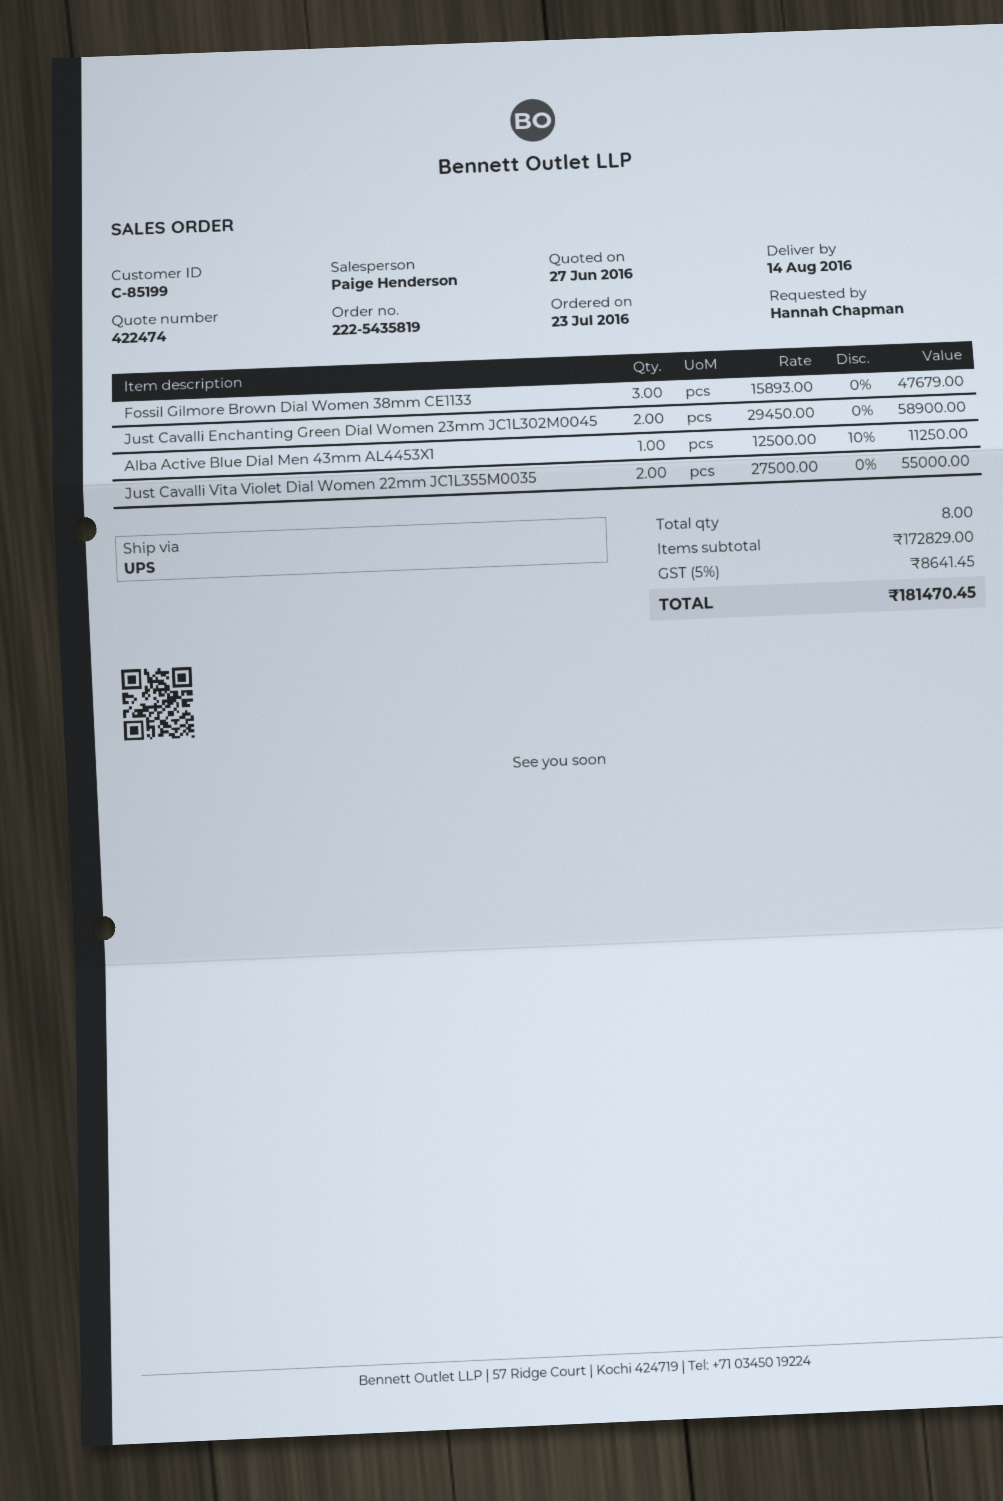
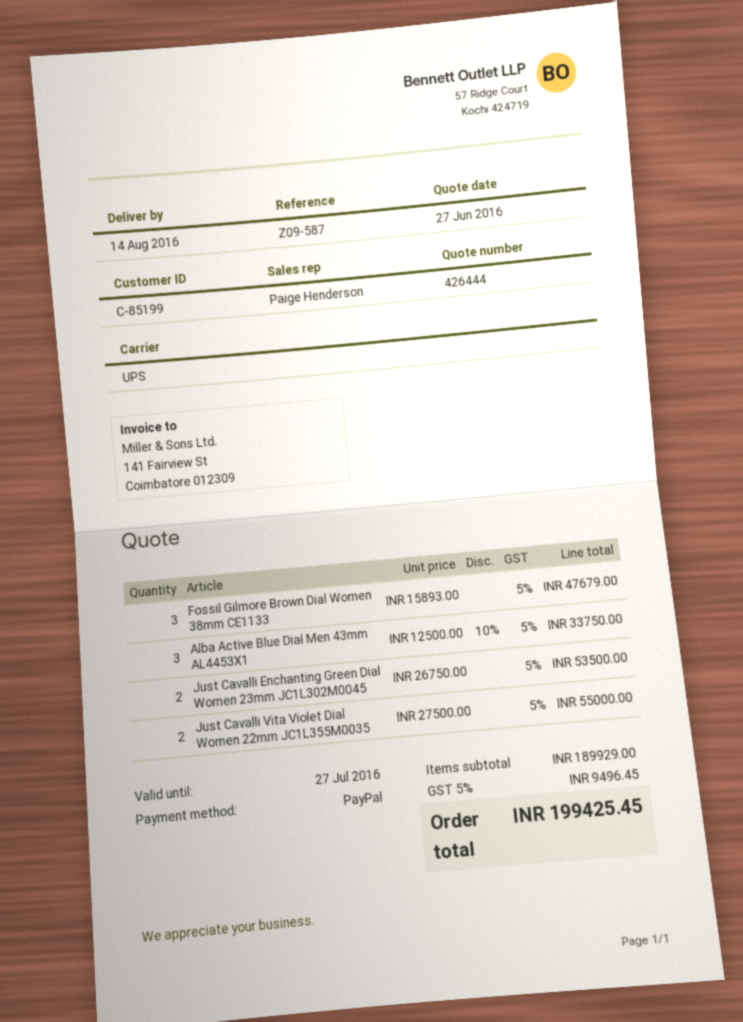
quote number: 422474 -> 426444
Just Cavalli Enchanting Green Dial Women 23mm JC1L302M0045: 2 x 29450.00 = 58900.00 -> 2 x 26750.00 = 53500.00
Alba Active Blue Dial Men 43mm AL4453X1: 1 x 12500.00 - 10% = 11250.00 -> 3 x 12500.00 - 10% = 33750.00
subtotal: 172829.00 -> 189929.00
tax: 5% = 8641.45 -> 5% = 9496.45
total: 181470.45 -> 199425.45

